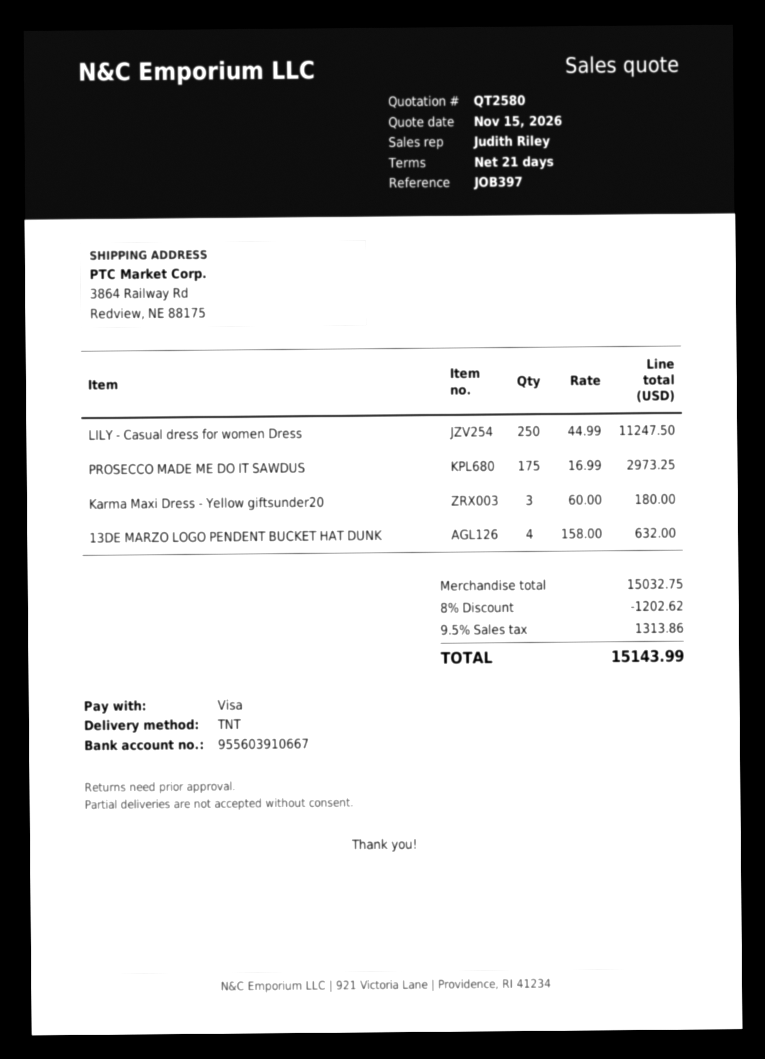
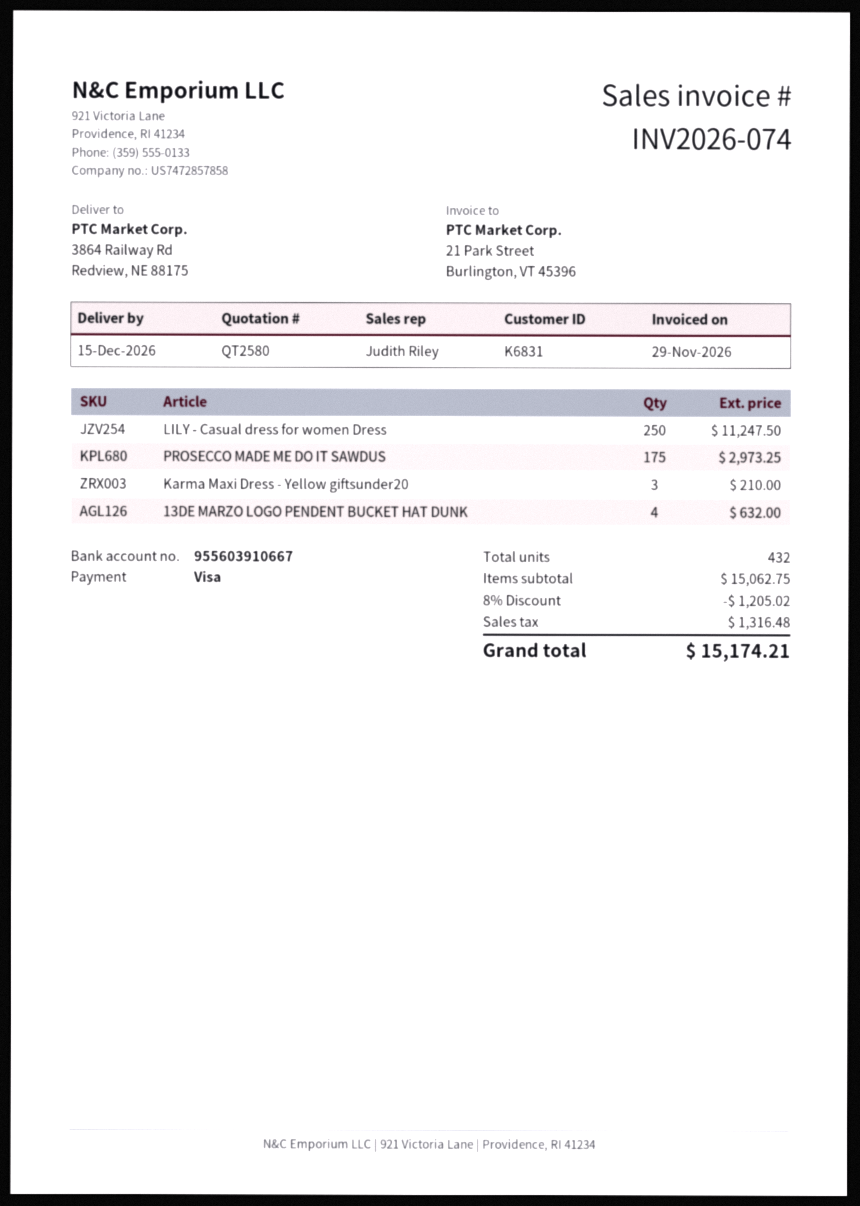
Karma Maxi Dress - Yellow giftsunder20: 3 for 180.00 -> 3 for 210.00
subtotal: 15032.75 -> 15062.75
discount: 8% = 1202.62 -> 8% = 1205.02
tax: 1313.86 -> 1316.48
total: 15143.99 -> 15174.21

